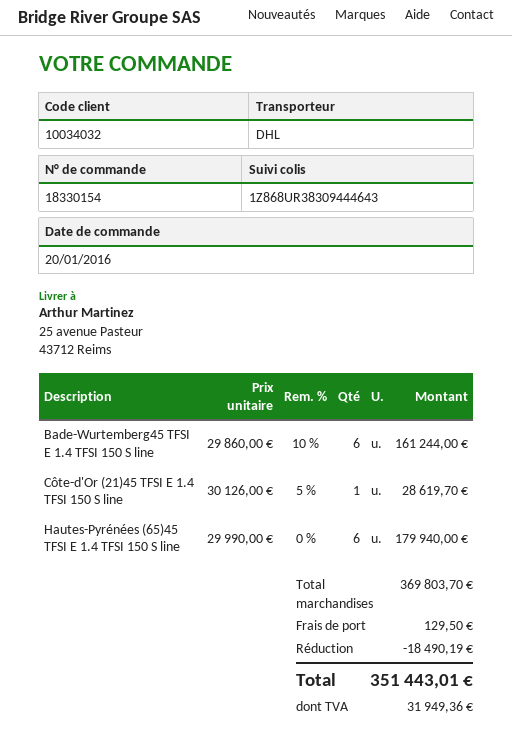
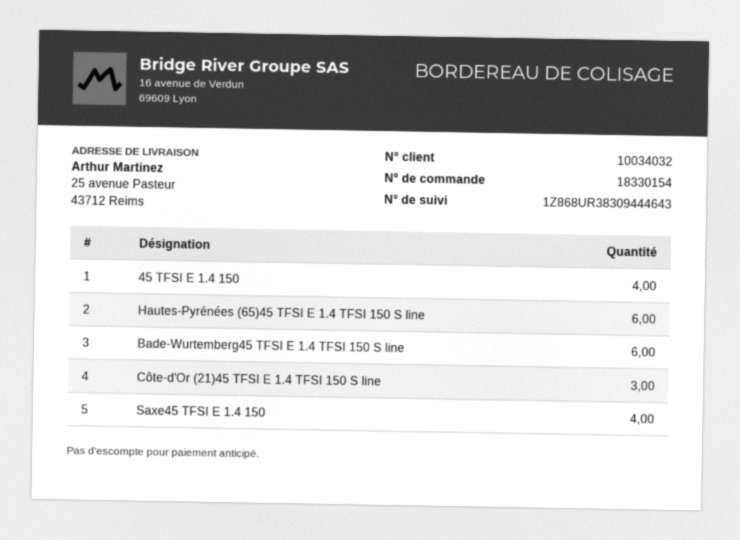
Côte-d'Or (21)45 TFSI E 1.4 TFSI 150 S line: 1 -> 3
45 TFSI E 1.4 150: none -> 4
Saxe45 TFSI E 1.4 150: none -> 4

